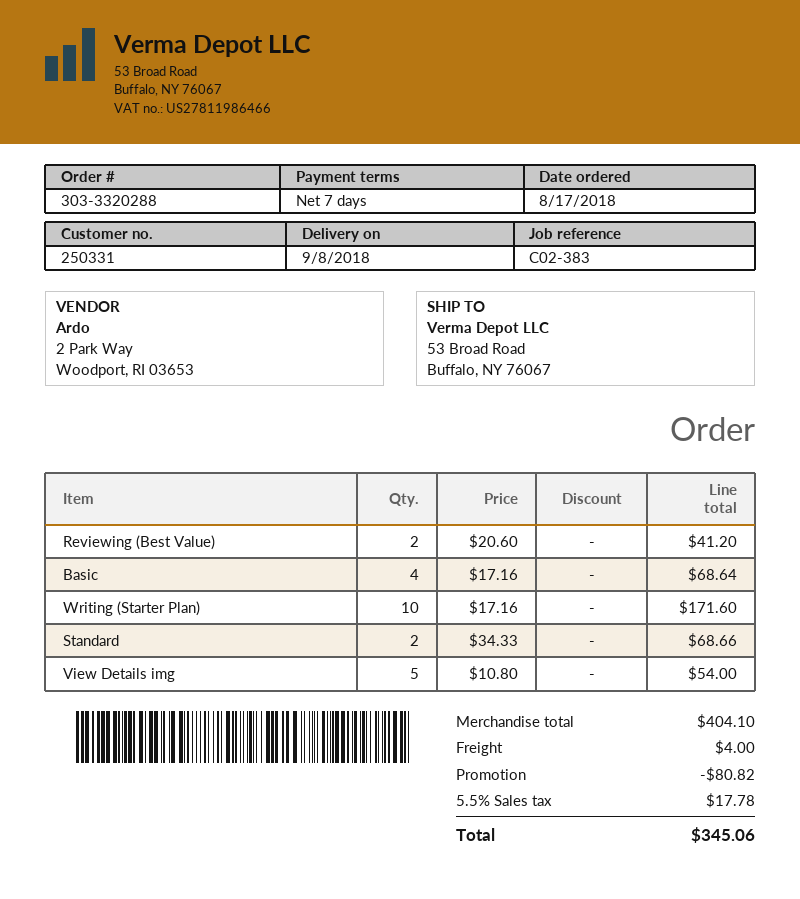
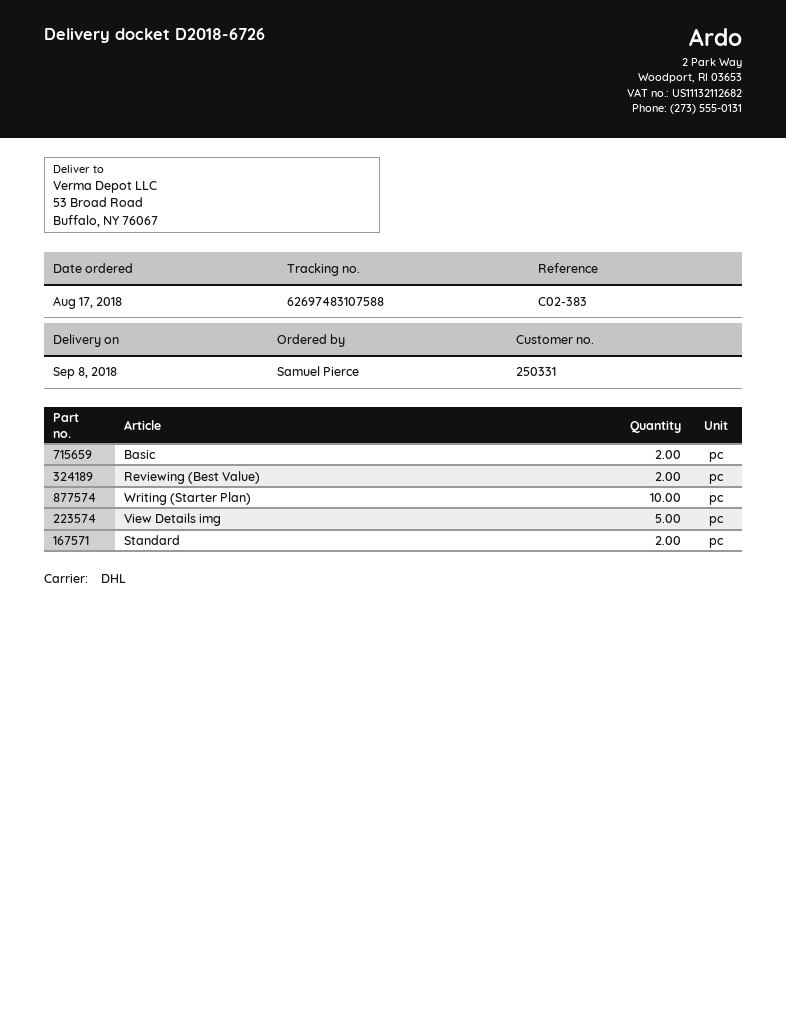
Basic: 4 -> 2

